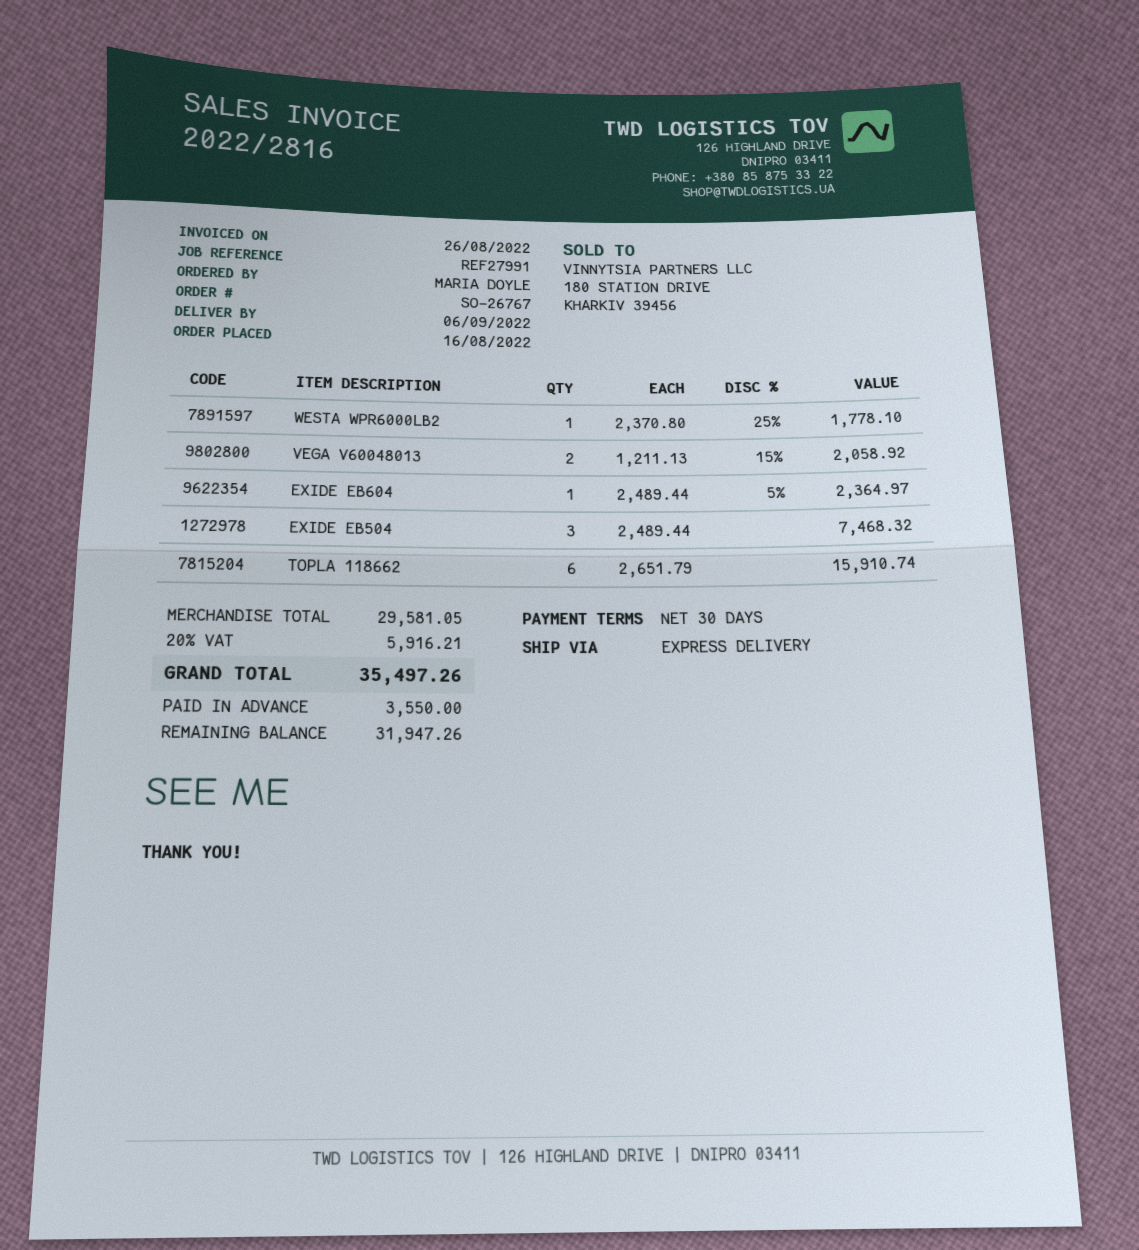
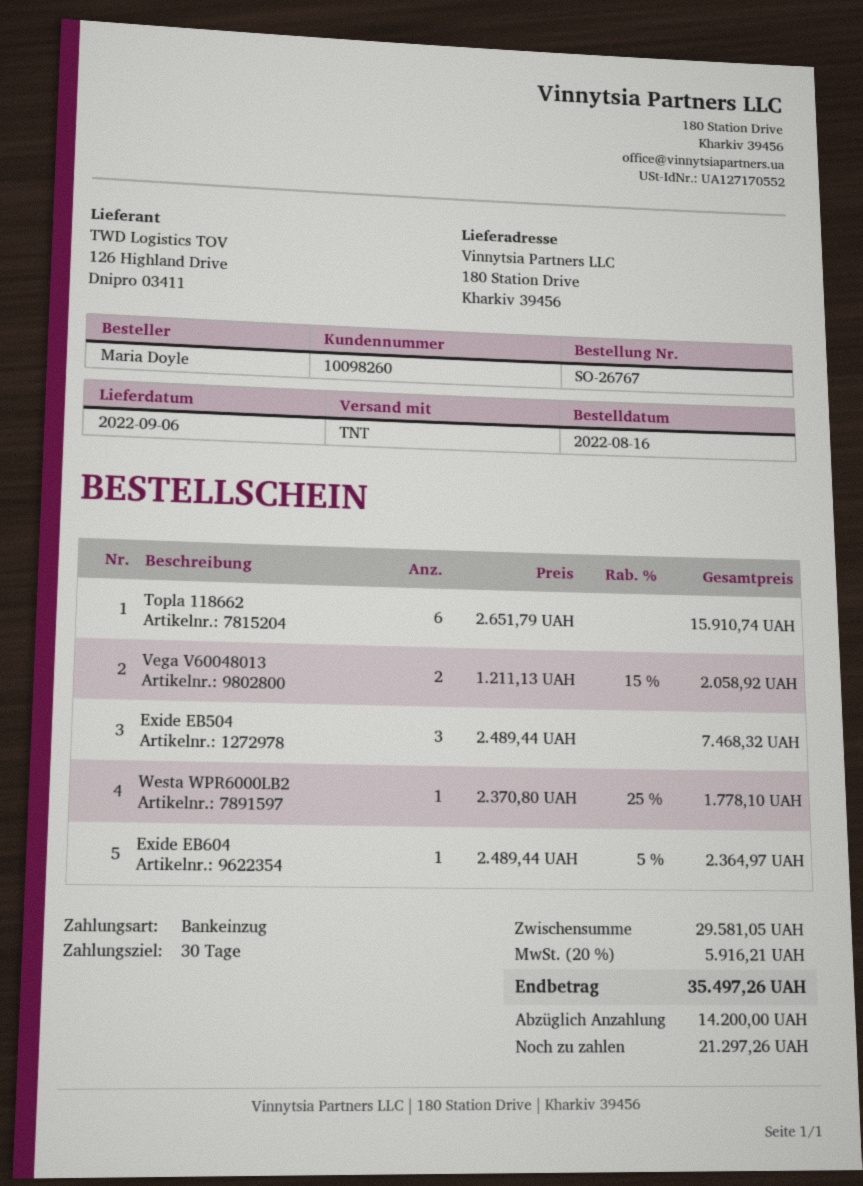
shipping method: express -> TNT
deposit: 3550.00 -> 14200.00
balance: 31947.26 -> 21297.26

